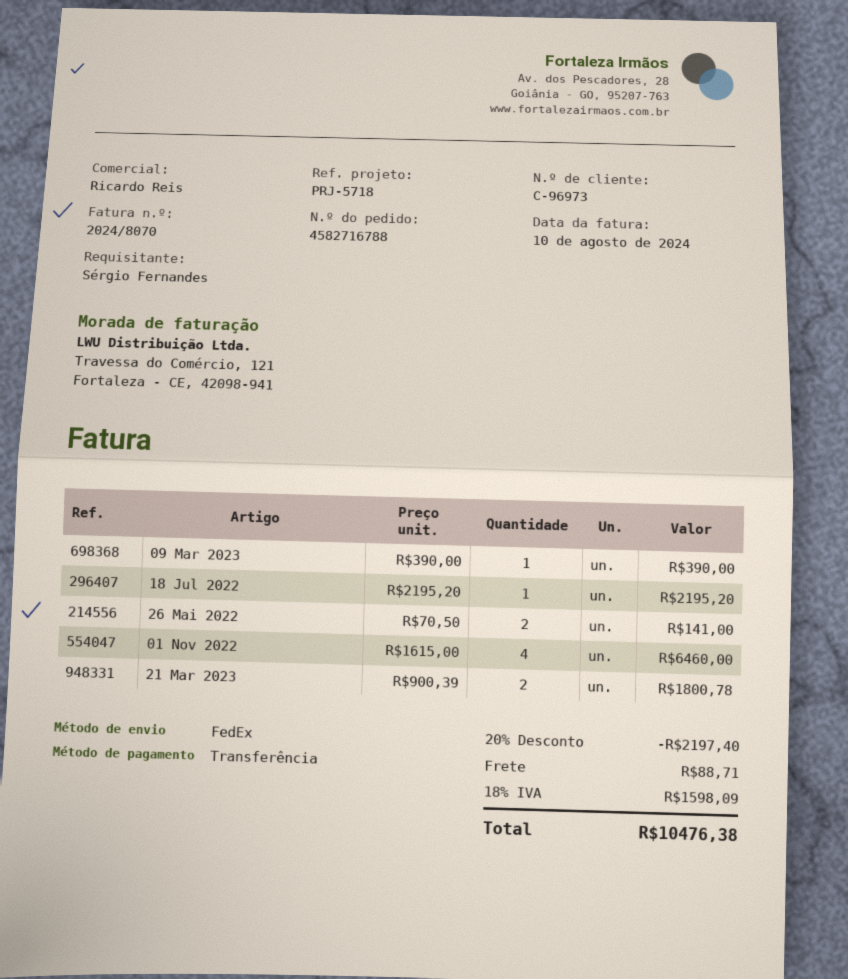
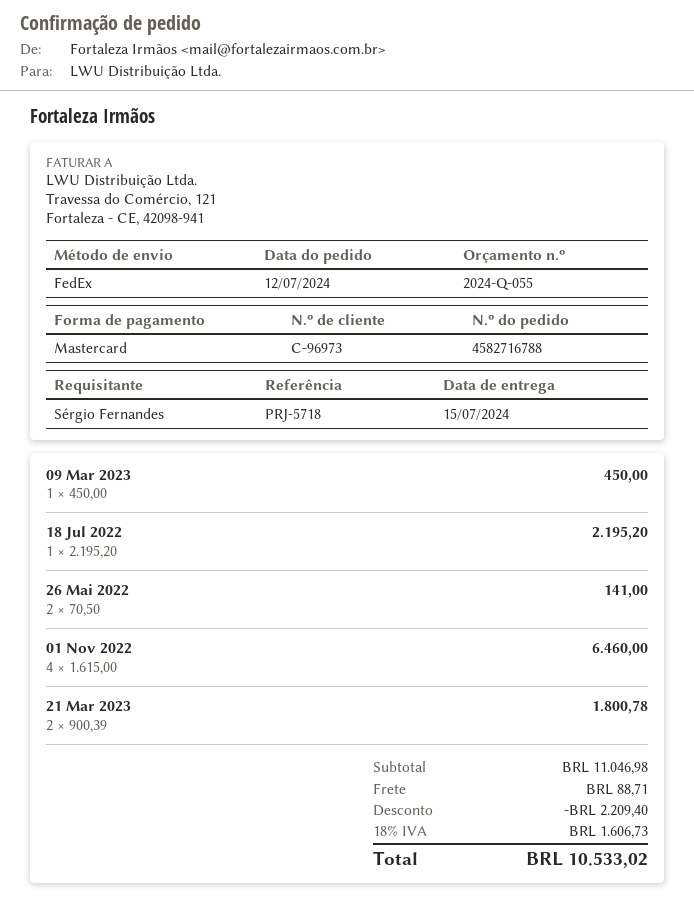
payment method: bank transfer -> Mastercard
09 Mar 2023: 1 x 390.00 = 390.00 -> 1 x 450.00 = 450.00
discount: 2197.40 -> 2209.40
tax: 18% = 1598.09 -> 18% = 1606.73
total: 10476.38 -> 10533.02

